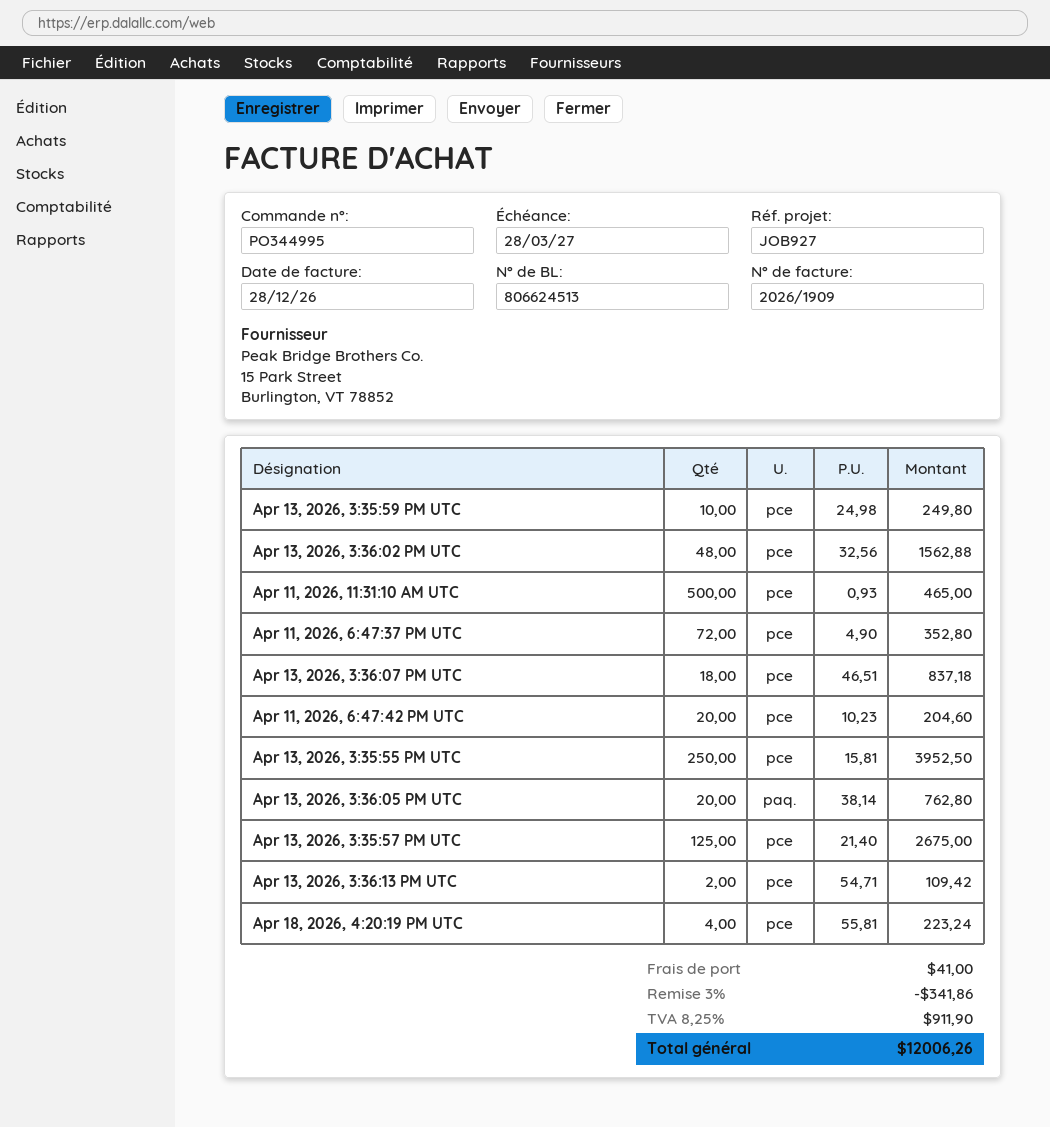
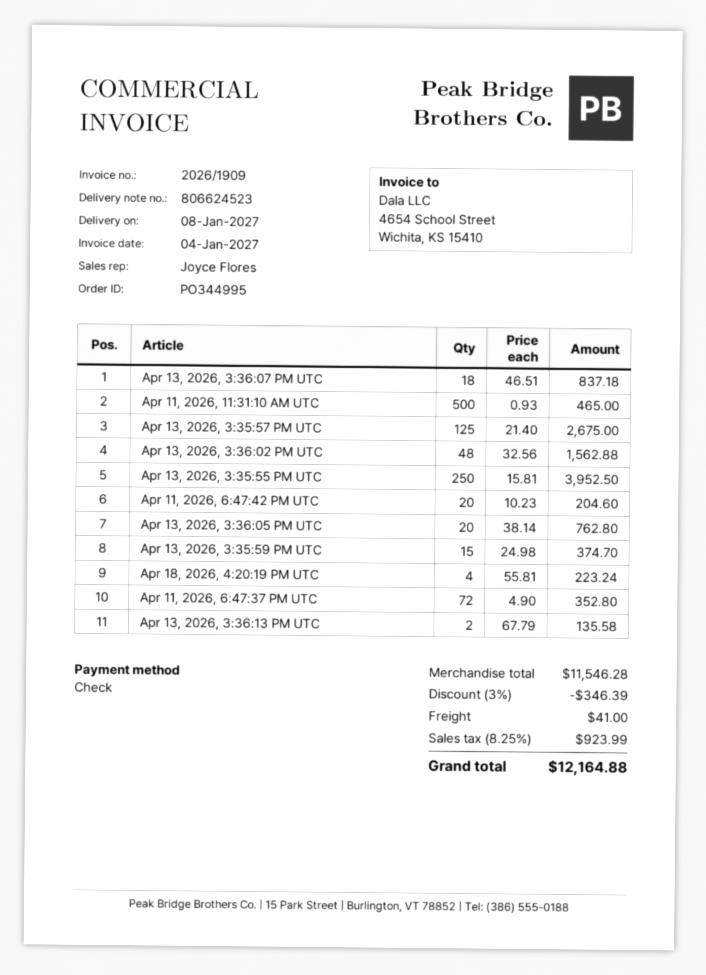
delivery note number: 806624513 -> 806624523
invoice date: 2026-12-28 -> 2027-01-04
Apr 13, 2026, 3:35:59 PM UTC: 10 x 24.98 = 249.80 -> 15 x 24.98 = 374.70
Apr 13, 2026, 3:36:13 PM UTC: 2 x 54.71 = 109.42 -> 2 x 67.79 = 135.58
discount: 3% = 341.86 -> 3% = 346.39
tax: 8.25% = 911.90 -> 8.25% = 923.99
total: 12006.26 -> 12164.88

